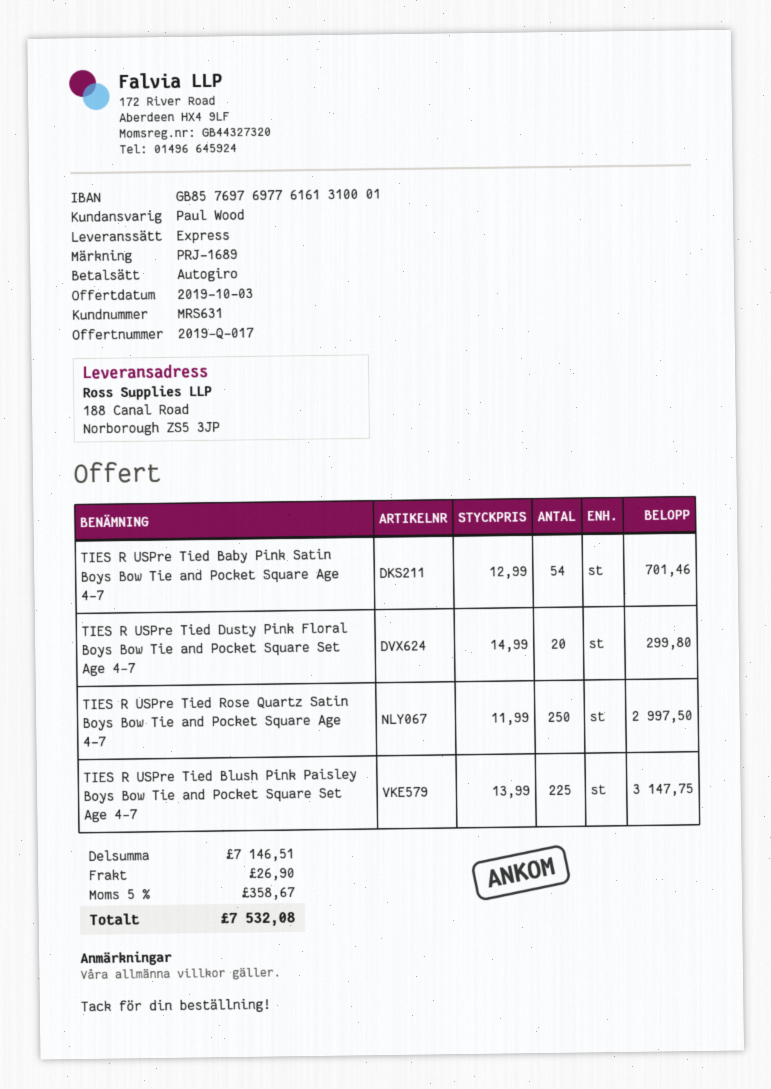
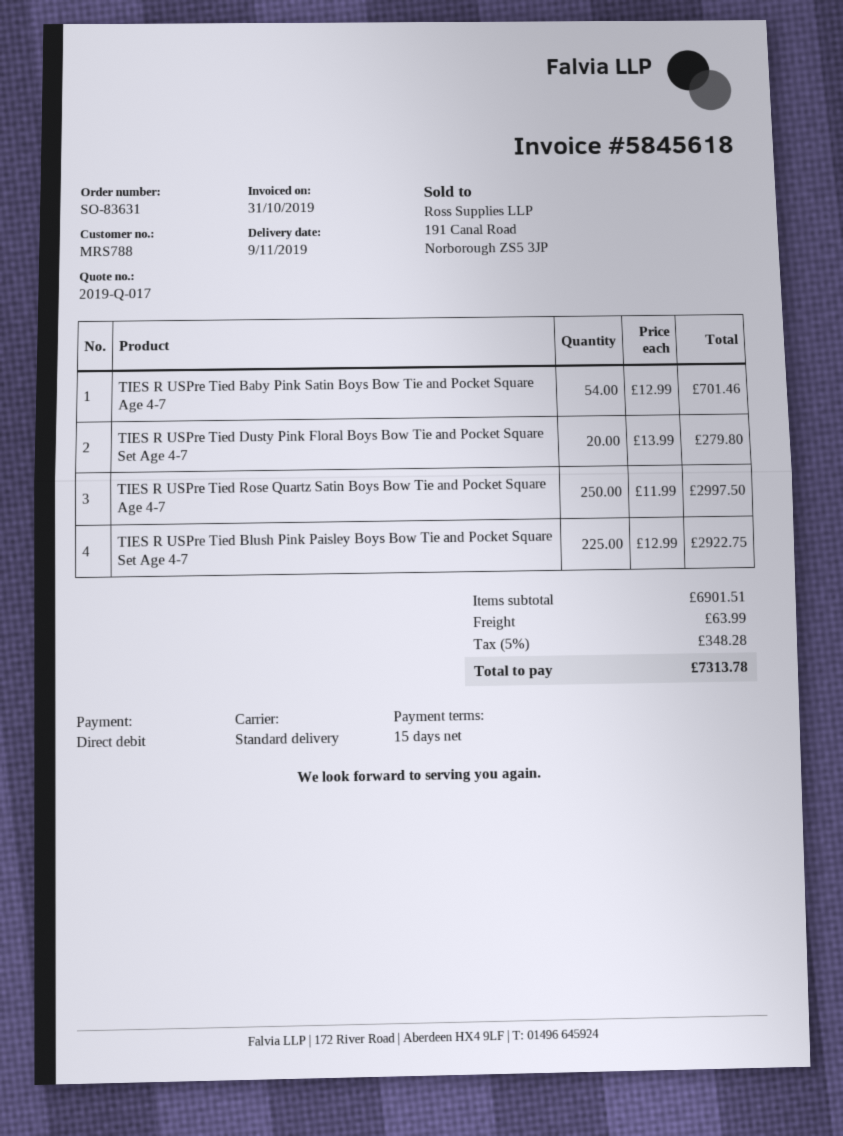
customer number: MRS631 -> MRS788
shipping method: express -> standard
TIES R USPre Tied Dusty Pink Floral Boys Bow Tie and Pocket Square Set Age 4-7: 20 x 14.99 = 299.80 -> 20 x 13.99 = 279.80
TIES R USPre Tied Blush Pink Paisley Boys Bow Tie and Pocket Square Set Age 4-7: 225 x 13.99 = 3147.75 -> 225 x 12.99 = 2922.75
subtotal: 7146.51 -> 6901.51
shipping: 26.90 -> 63.99
tax: 5% = 358.67 -> 5% = 348.28
total: 7532.08 -> 7313.78

